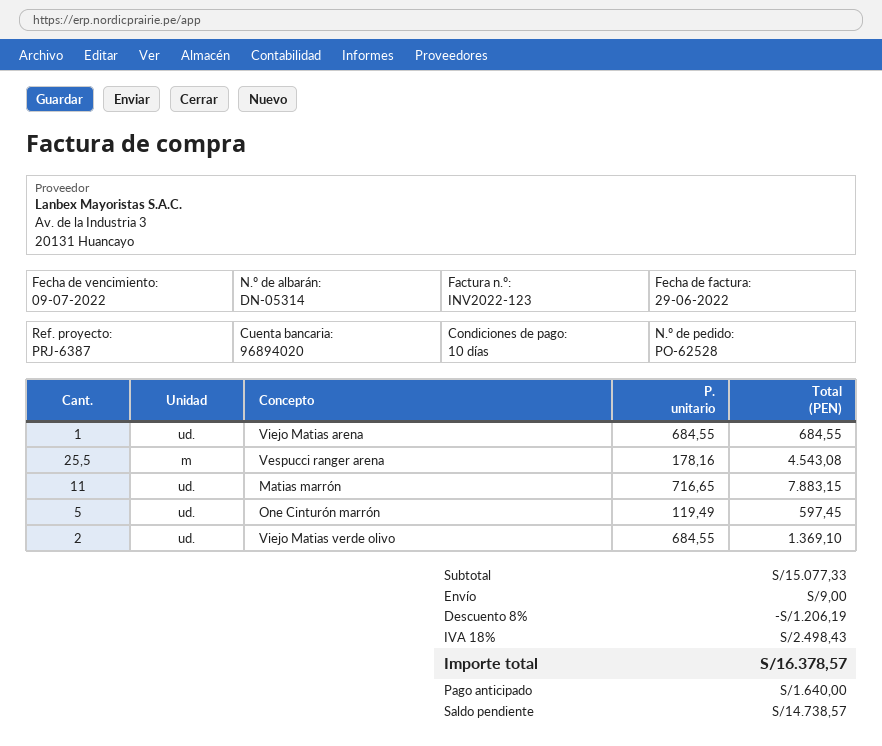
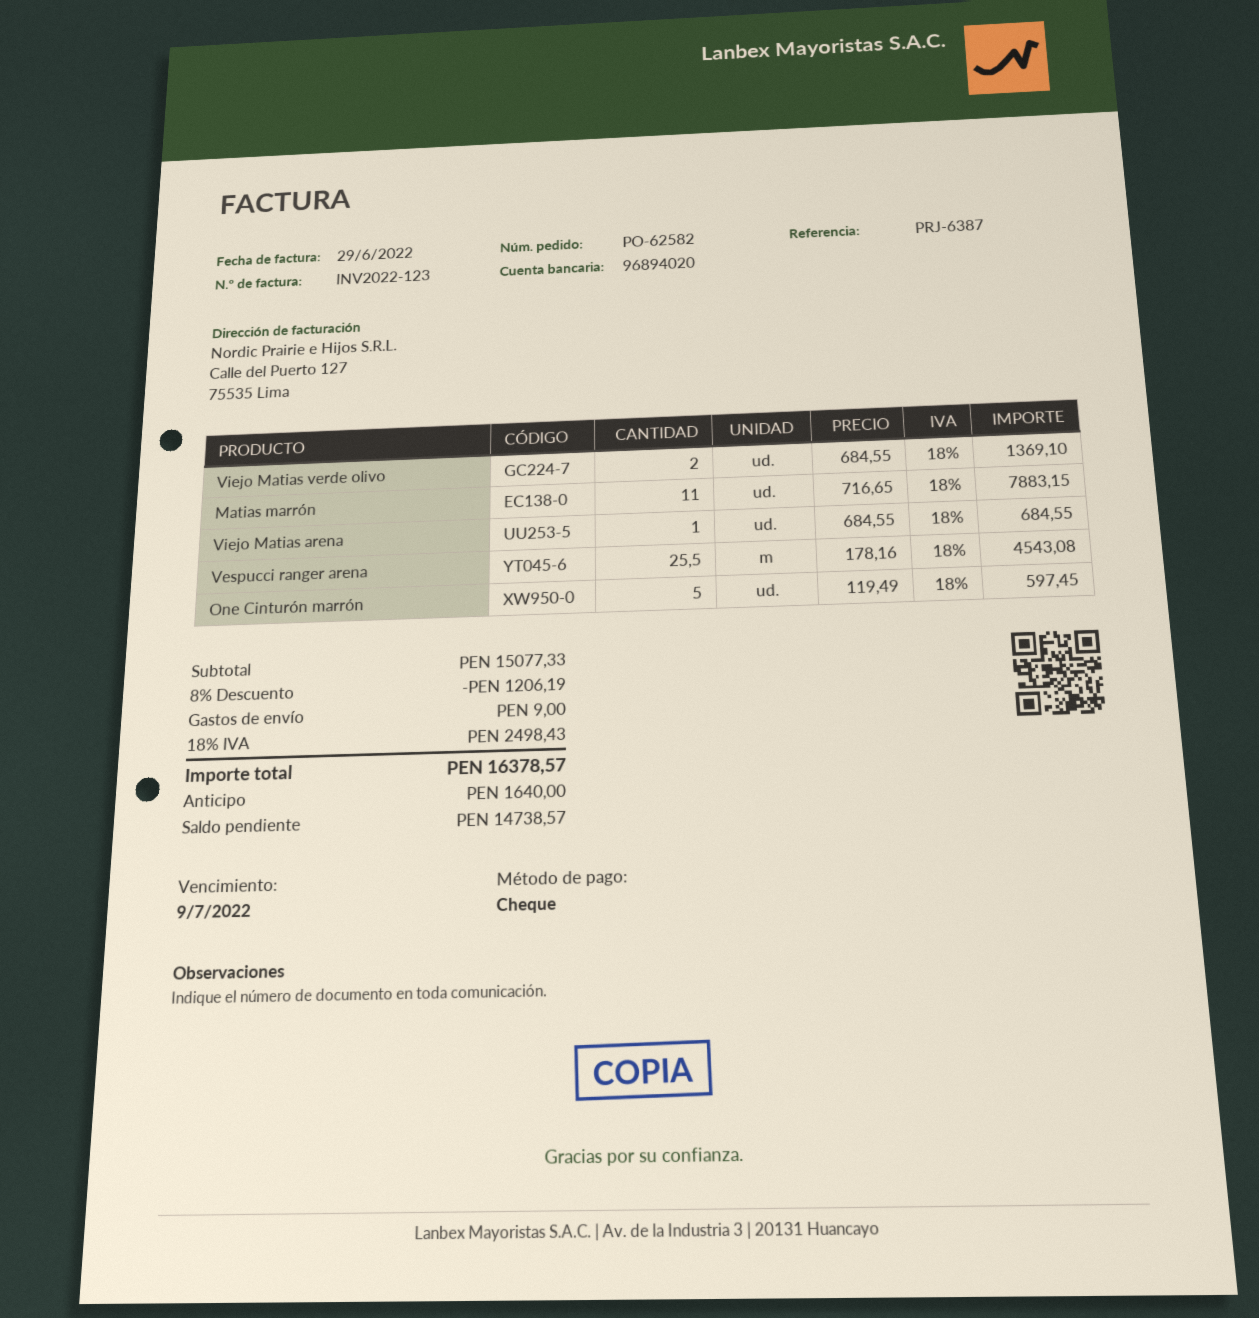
order number: PO-62528 -> PO-62582

